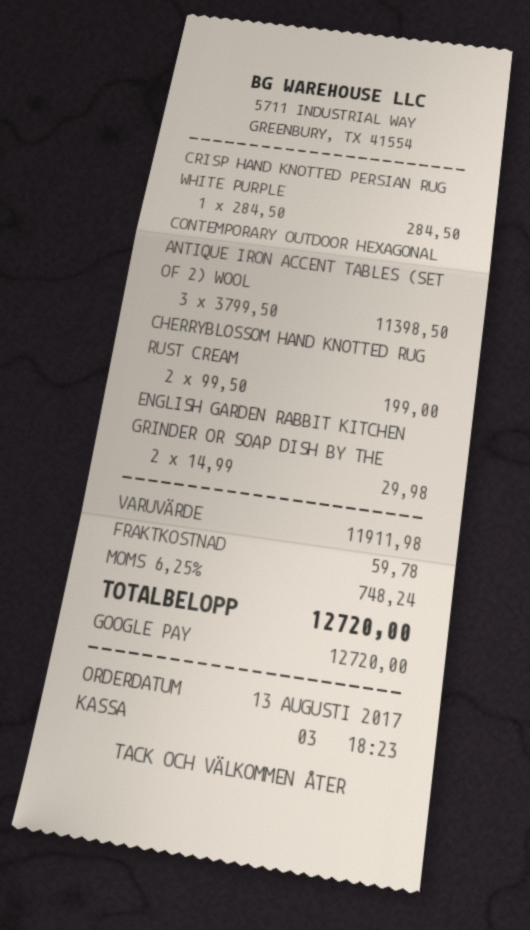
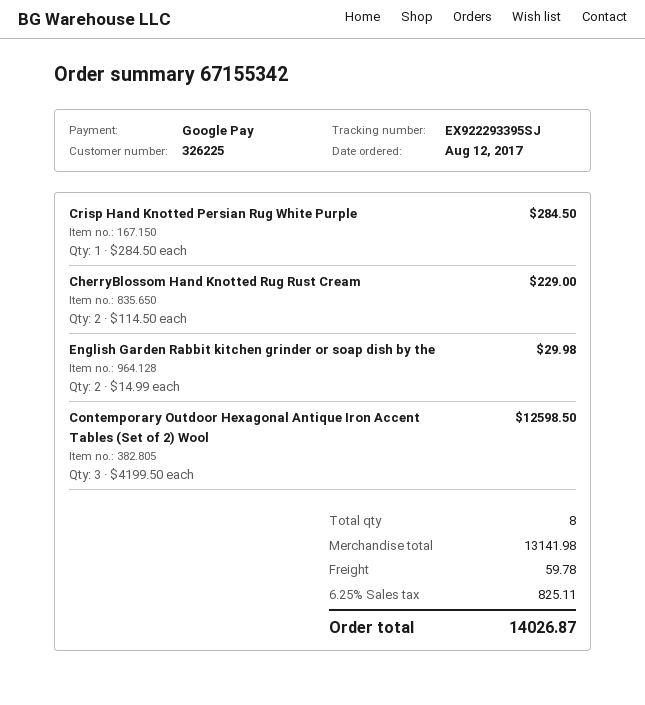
order date: 2017-08-13 -> 2017-08-12
CONTEMPORARY OUTDOOR HEXAGONAL ANTIQUE IRON ACCENT TABLES (SET OF 2) WOOL: 3 x 3799.50 = 11398.50 -> 3 x 4199.50 = 12598.50
CHERRYBLOSSOM HAND KNOTTED RUG RUST CREAM: 2 x 99.50 = 199.00 -> 2 x 114.50 = 229.00
subtotal: 11911.98 -> 13141.98
tax: 6.25% = 748.24 -> 6.25% = 825.11
total: 12720.00 -> 14026.87

